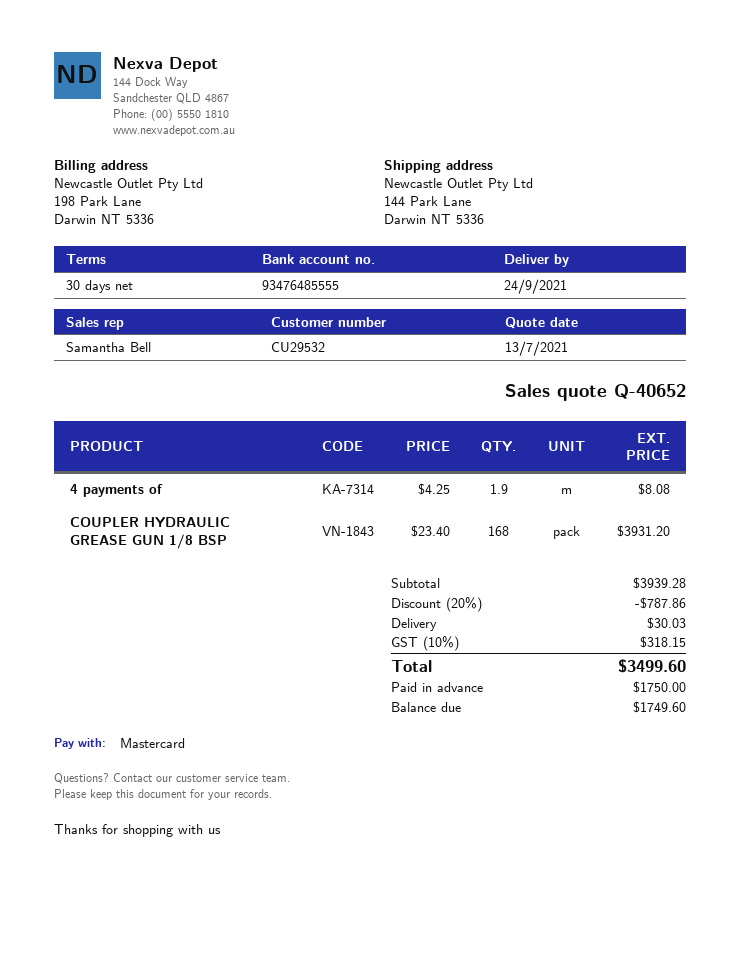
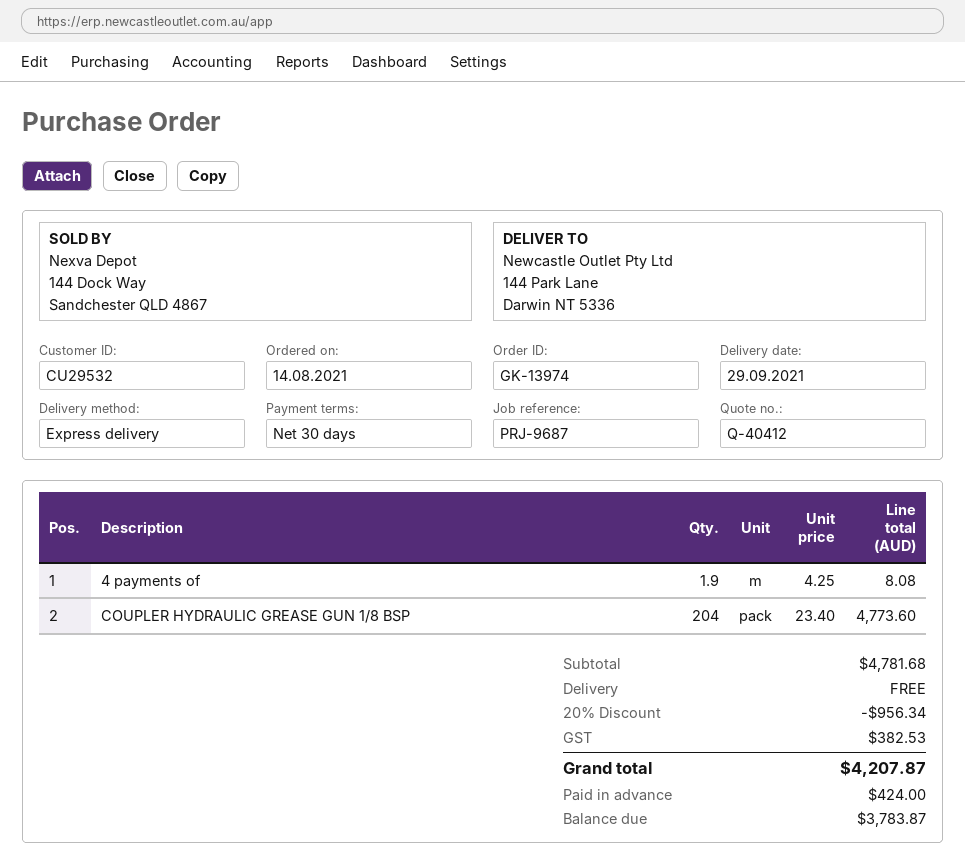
quote number: Q-40652 -> Q-40412
delivery date: 2021-09-24 -> 2021-09-29
COUPLER HYDRAULIC GREASE GUN 1/8 BSP: 168 x 23.40 = 3931.20 -> 204 x 23.40 = 4773.60
subtotal: 3939.28 -> 4781.68
discount: 20% = 787.86 -> 20% = 956.34
shipping: 30.03 -> 0.00
tax: 318.15 -> 382.53
total: 3499.60 -> 4207.87
deposit: 1750.00 -> 424.00
balance: 1749.60 -> 3783.87

